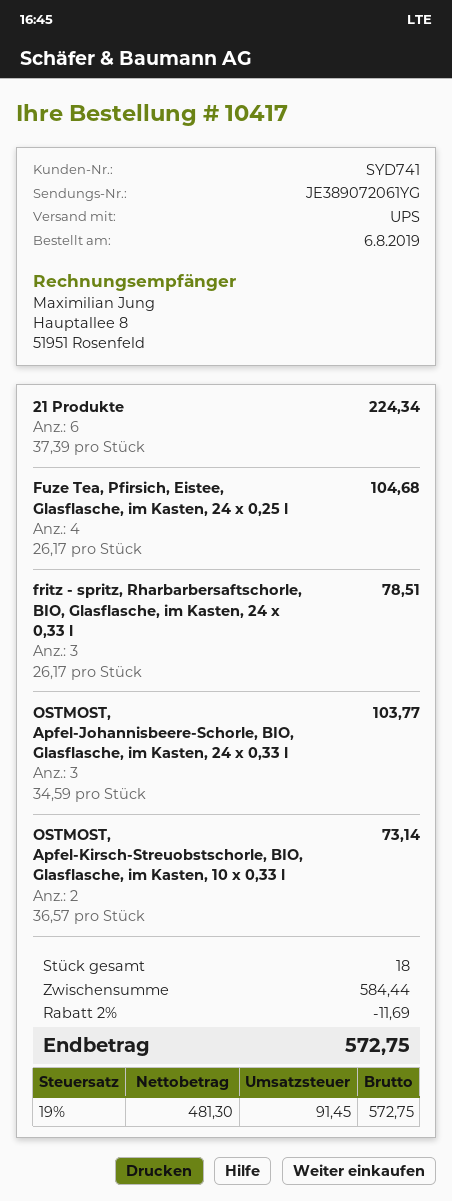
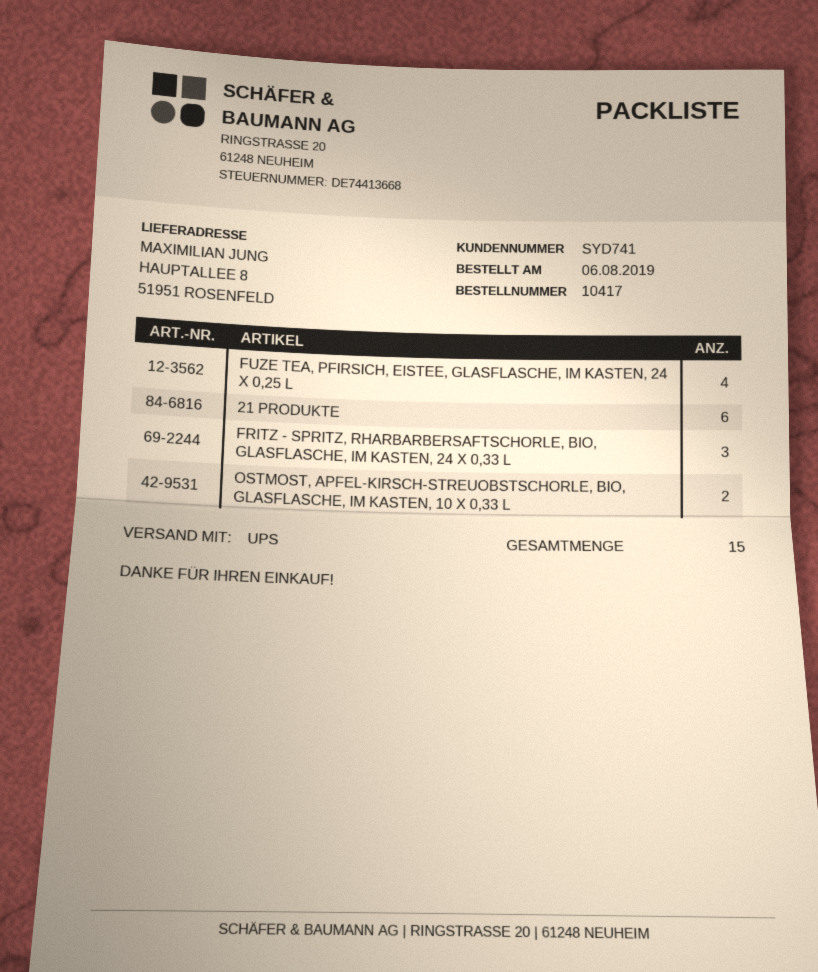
OSTMOST, Apfel-Johannisbeere-Schorle, BIO, Glasflasche, im Kasten, 24 x 0,33 l: 3 -> none
total quantity: 18 -> 15

